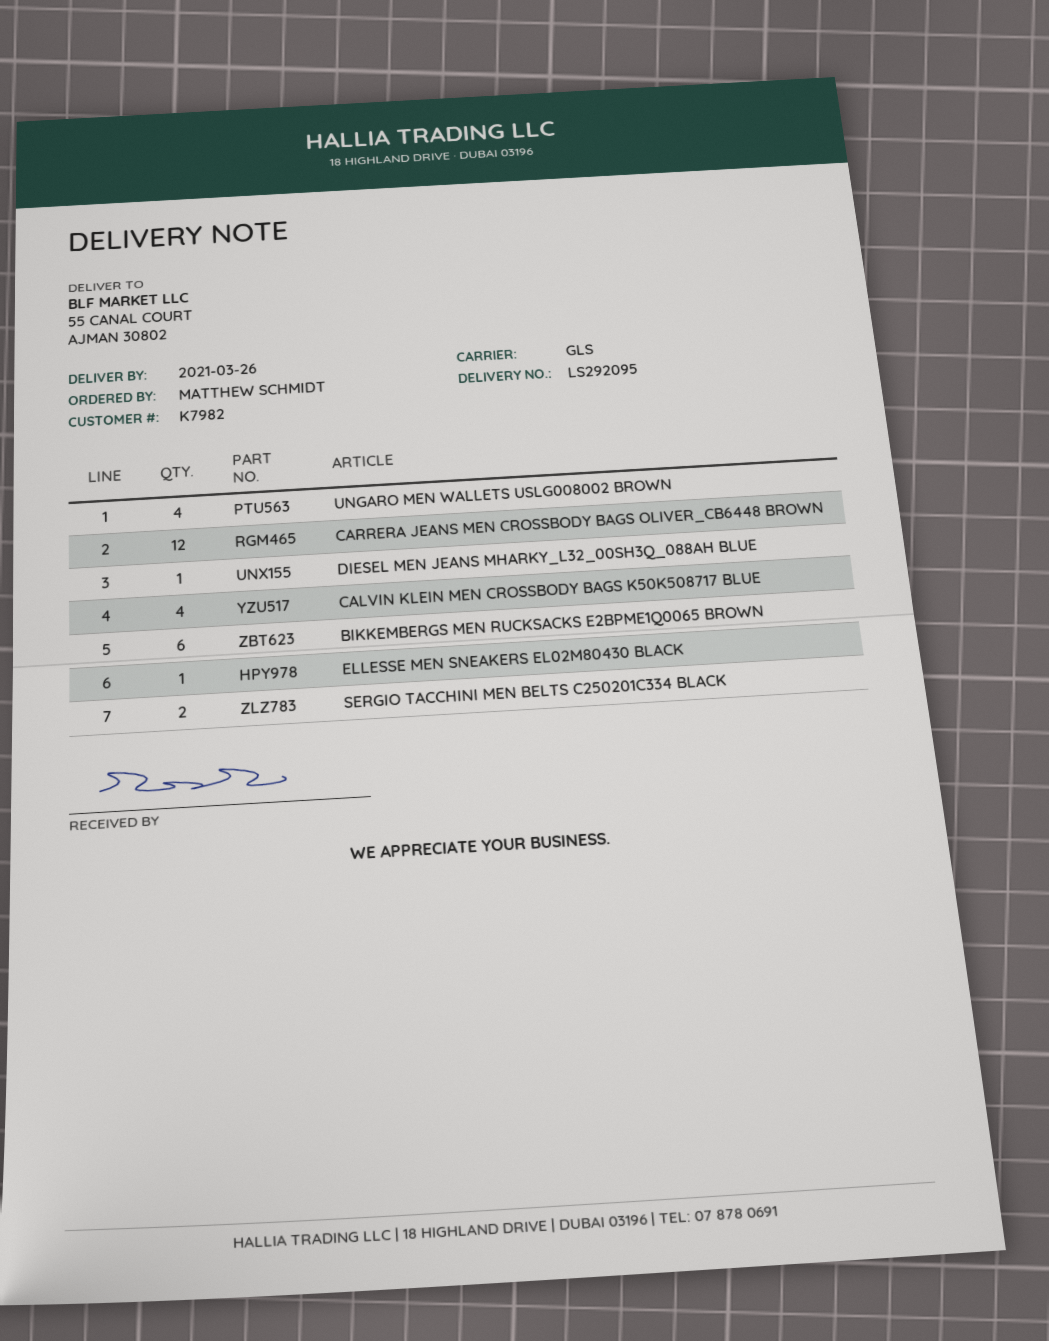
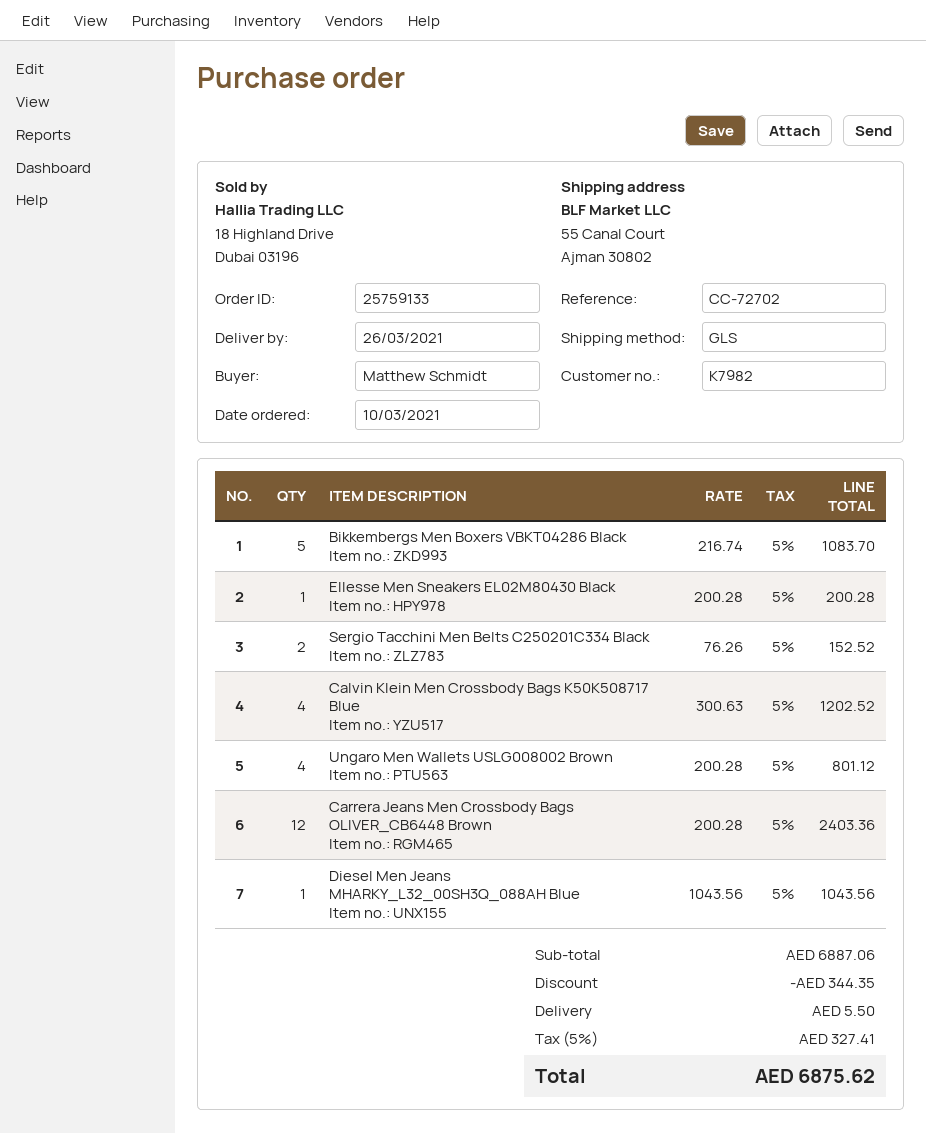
BIKKEMBERGS MEN RUCKSACKS E2BPME1Q0065 BROWN: 6 -> none
Bikkembergs Men Boxers VBKT04286 Black: none -> 5

